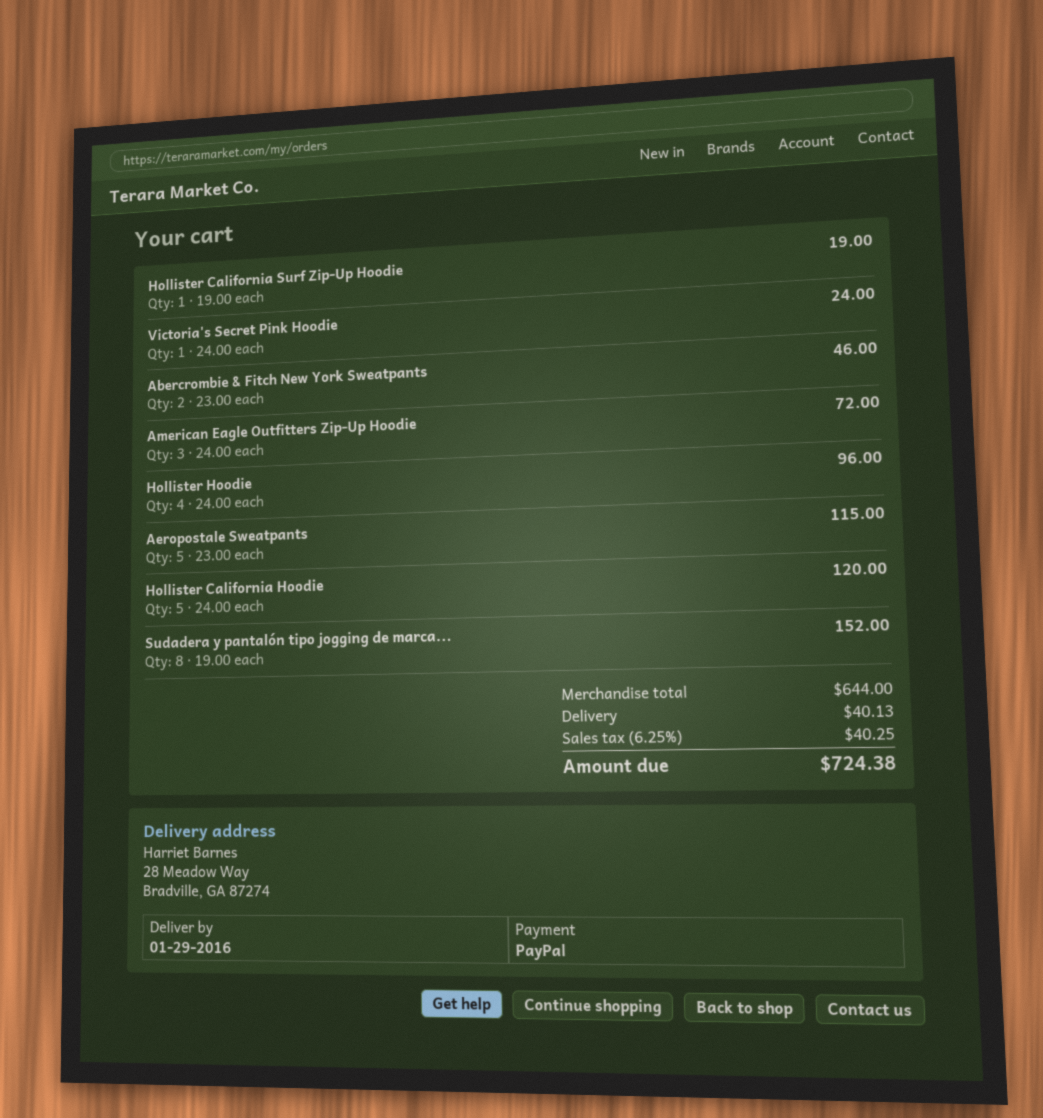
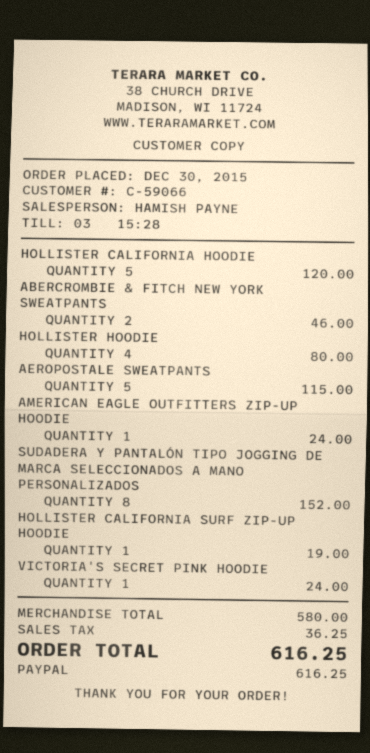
American Eagle Outfitters Zip-Up Hoodie: 3 for 72.00 -> 1 for 24.00
Hollister Hoodie: 4 for 96.00 -> 4 for 80.00
subtotal: 644.00 -> 580.00
shipping: 40.13 -> none
tax: 40.25 -> 36.25
total: 724.38 -> 616.25

